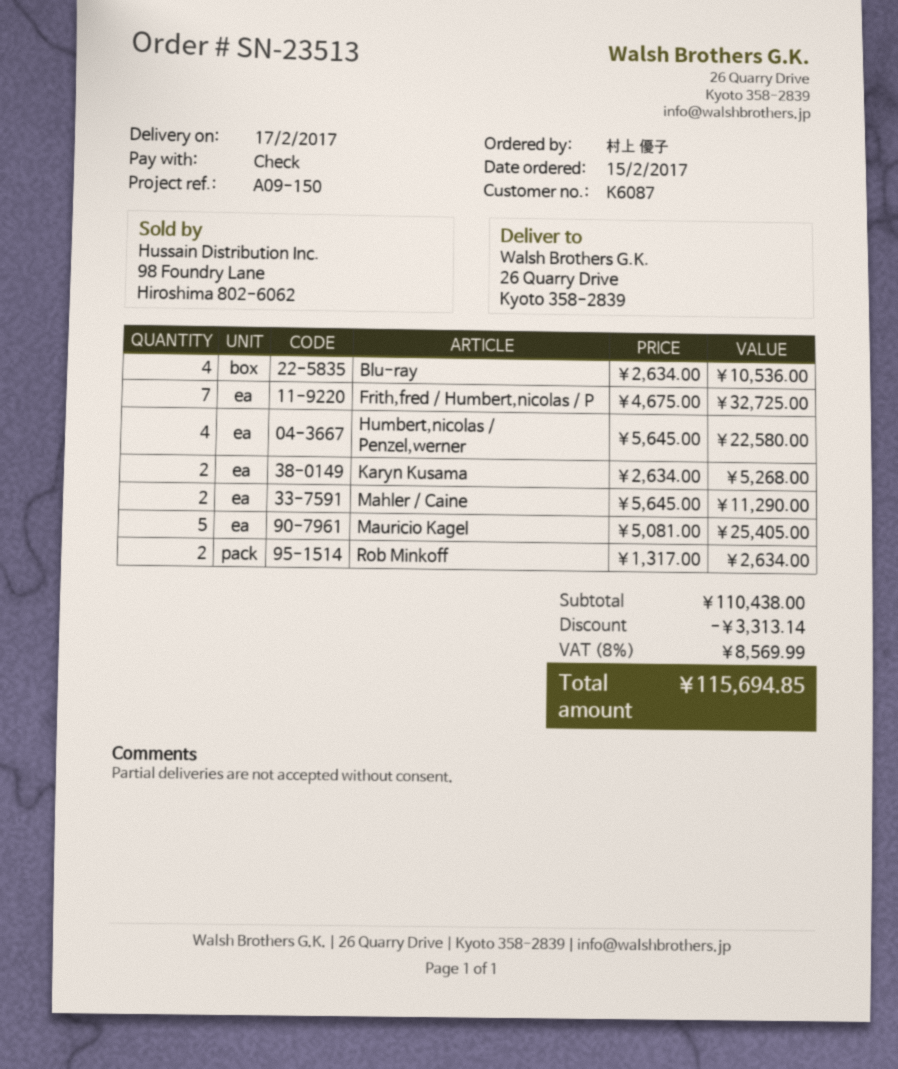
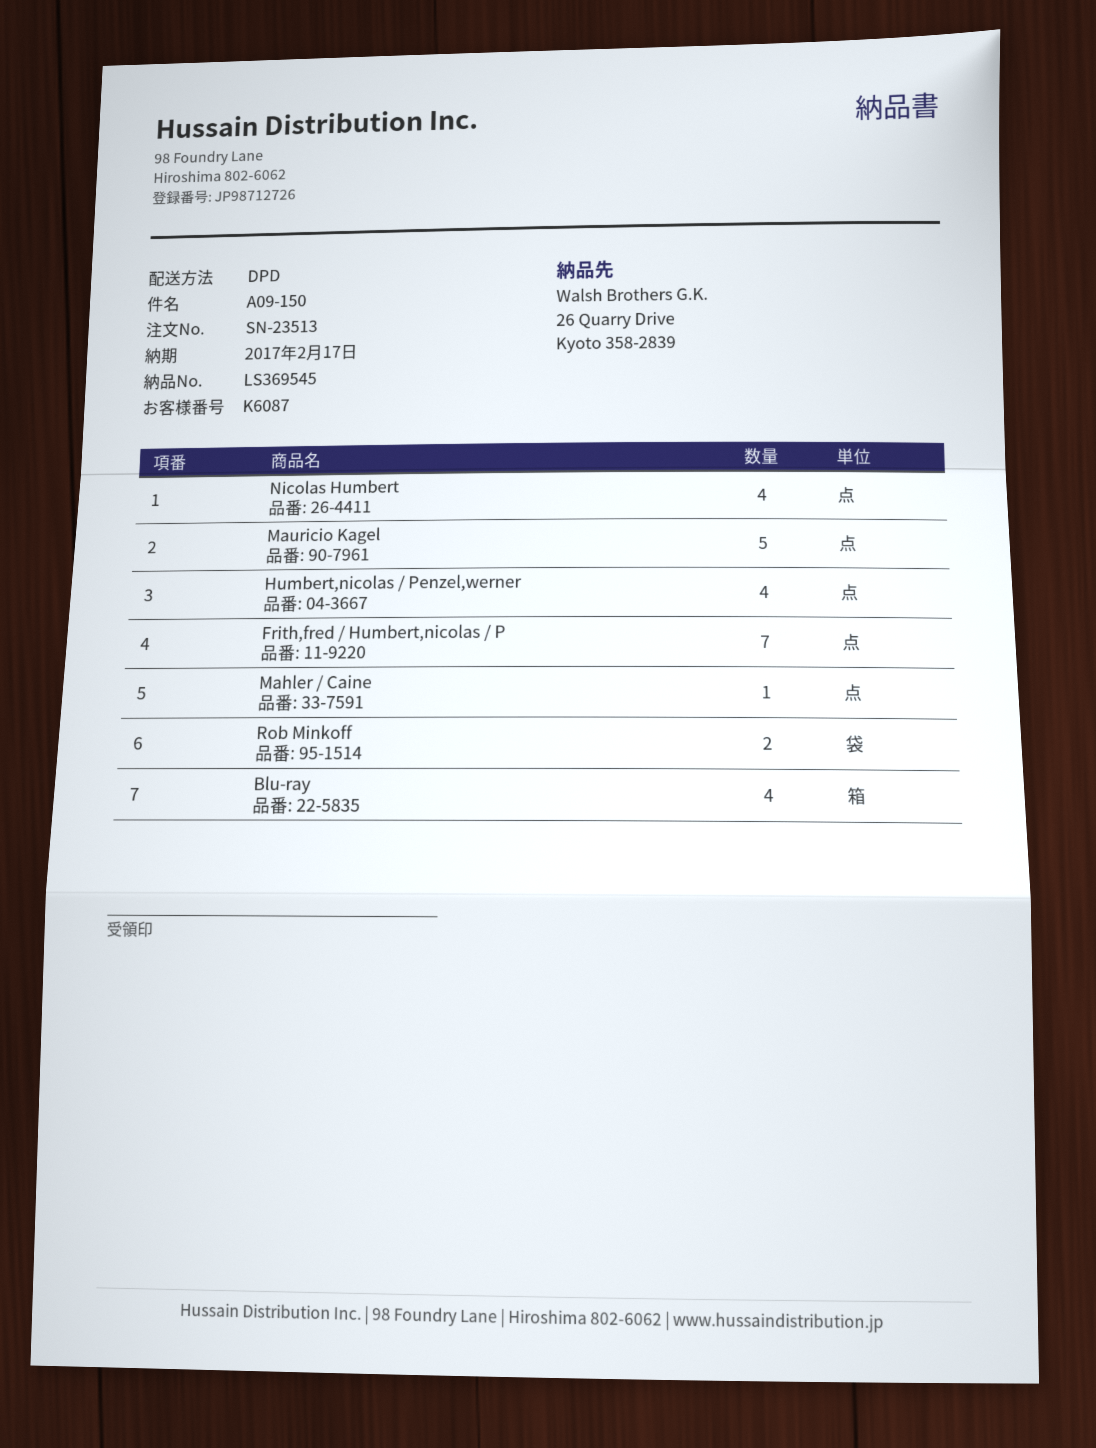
Karyn Kusama: 2 -> none
Mahler / Caine: 2 -> 1
Nicolas Humbert: none -> 4

